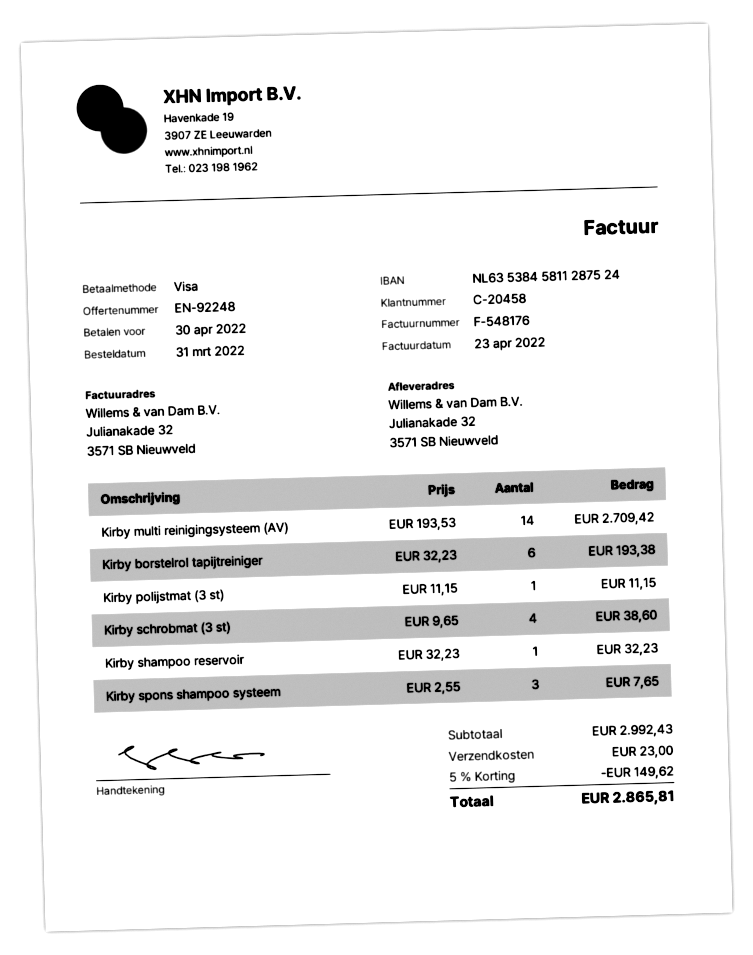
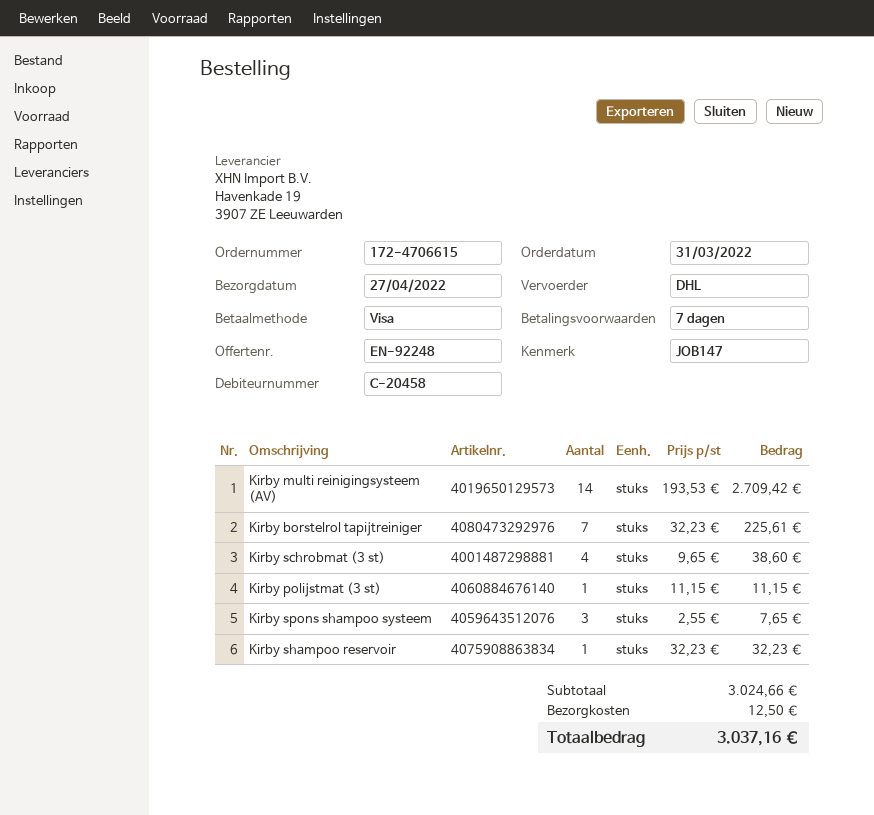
Kirby borstelrol tapijtreiniger: 6 x 32.23 = 193.38 -> 7 x 32.23 = 225.61
subtotal: 2992.43 -> 3024.66
discount: 5% = 149.62 -> none
shipping: 23.00 -> 12.50
total: 2865.81 -> 3037.16

